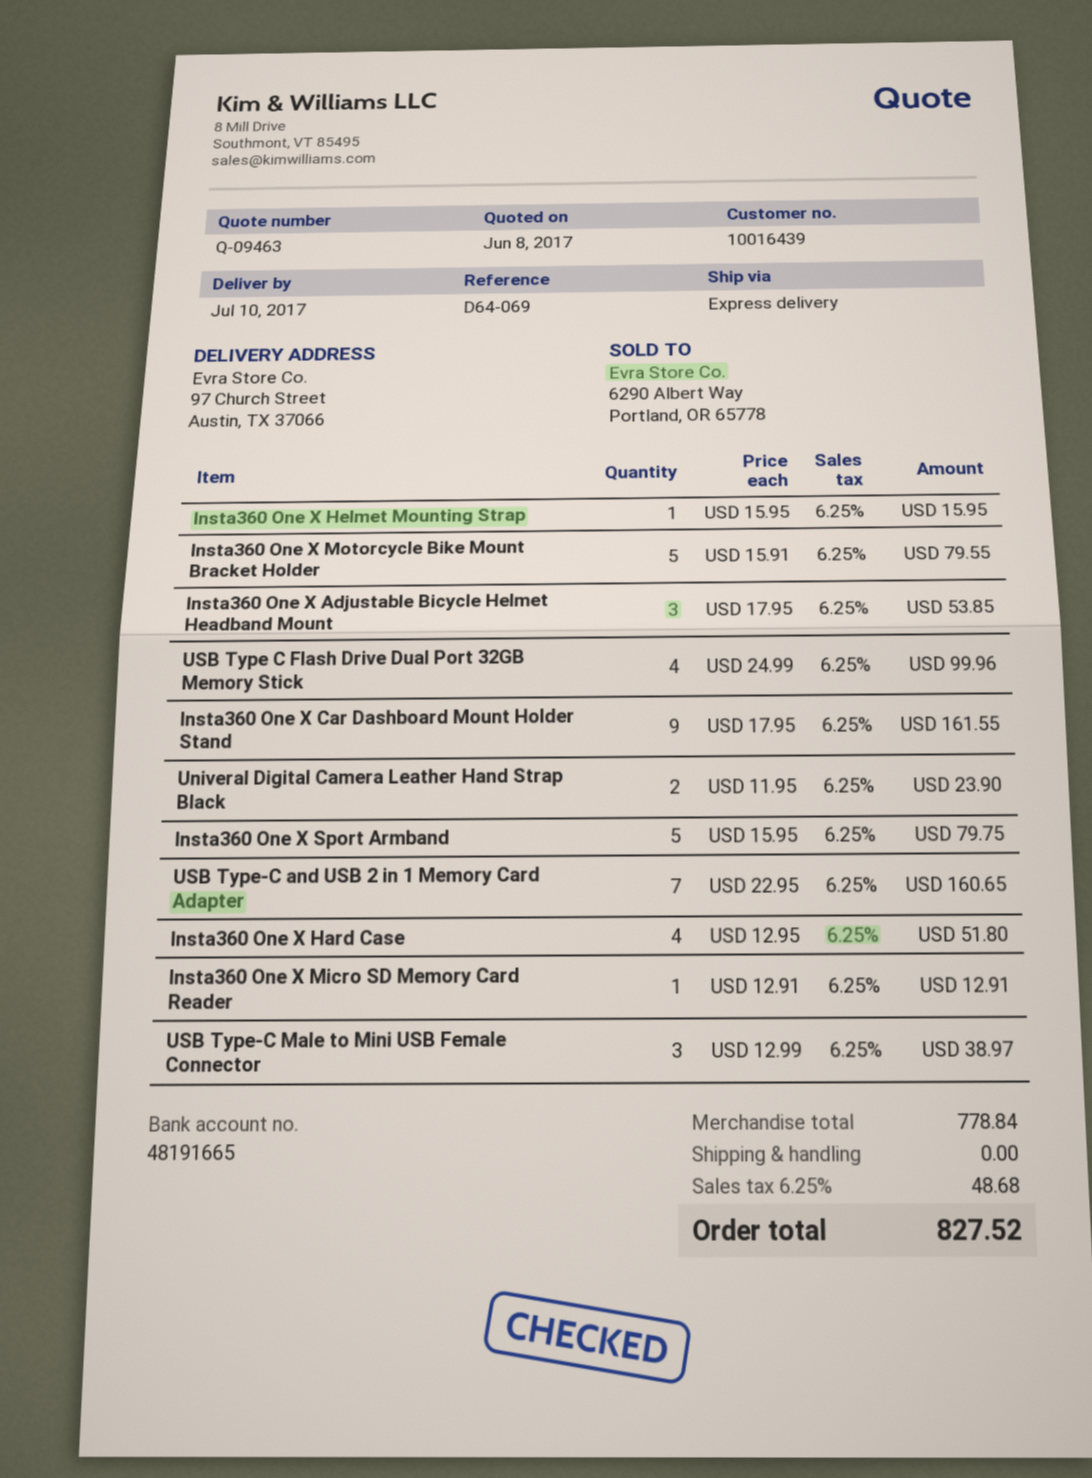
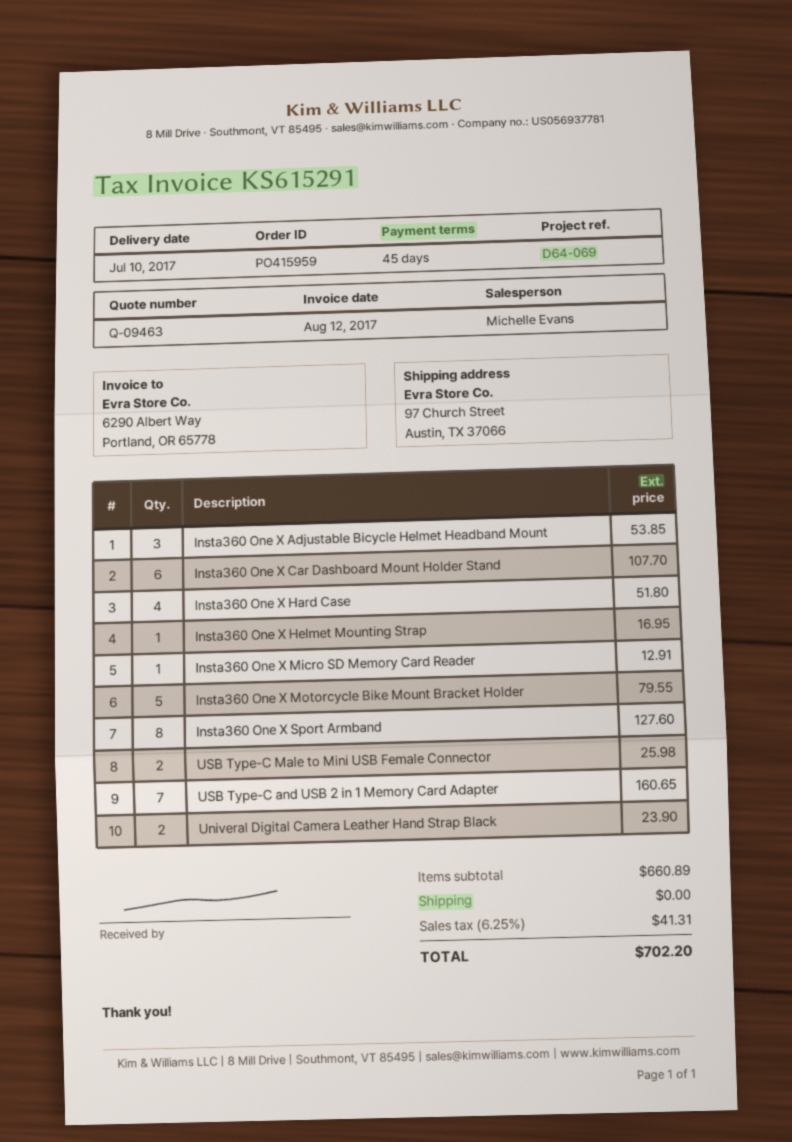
Insta360 One X Helmet Mounting Strap: 1 for 15.95 -> 1 for 16.95
USB Type C Flash Drive Dual Port 32GB Memory Stick: 4 for 99.96 -> none
Insta360 One X Car Dashboard Mount Holder Stand: 9 for 161.55 -> 6 for 107.70
Insta360 One X Sport Armband: 5 for 79.75 -> 8 for 127.60
USB Type-C Male to Mini USB Female Connector: 3 for 38.97 -> 2 for 25.98
subtotal: 778.84 -> 660.89
tax: 6.25% = 48.68 -> 6.25% = 41.31
total: 827.52 -> 702.20

